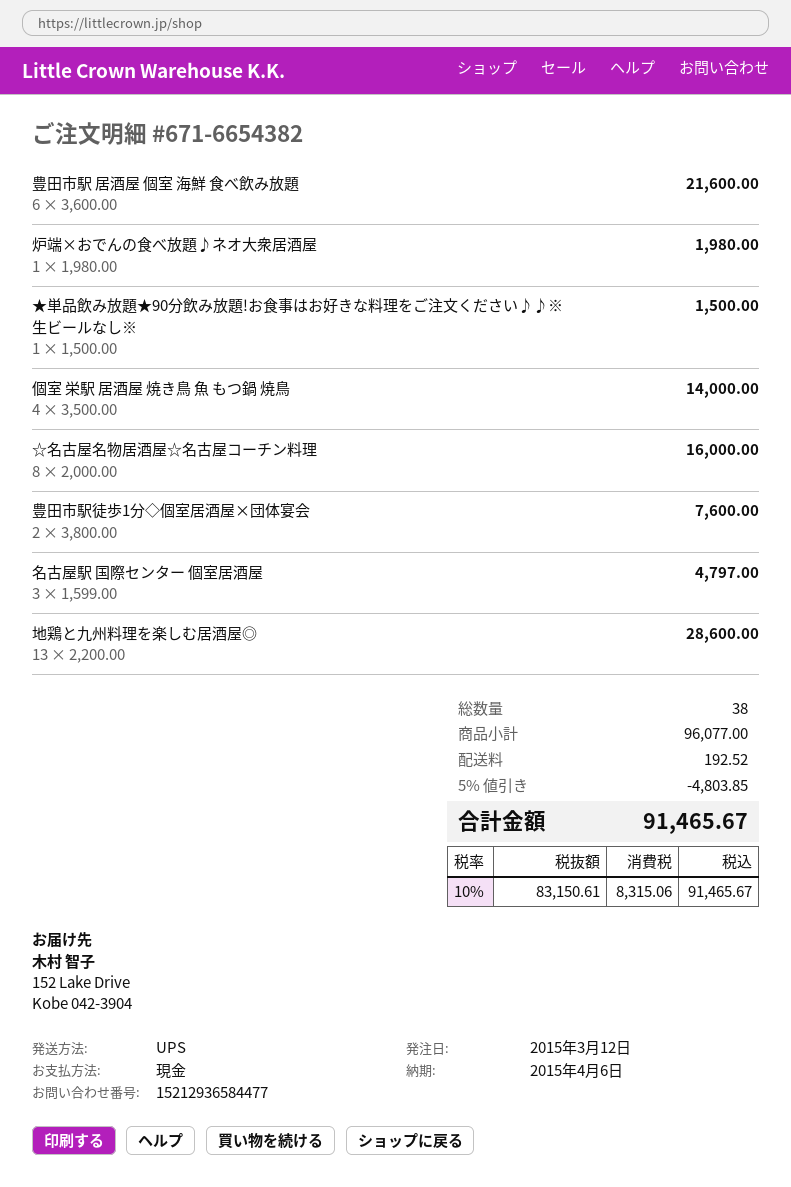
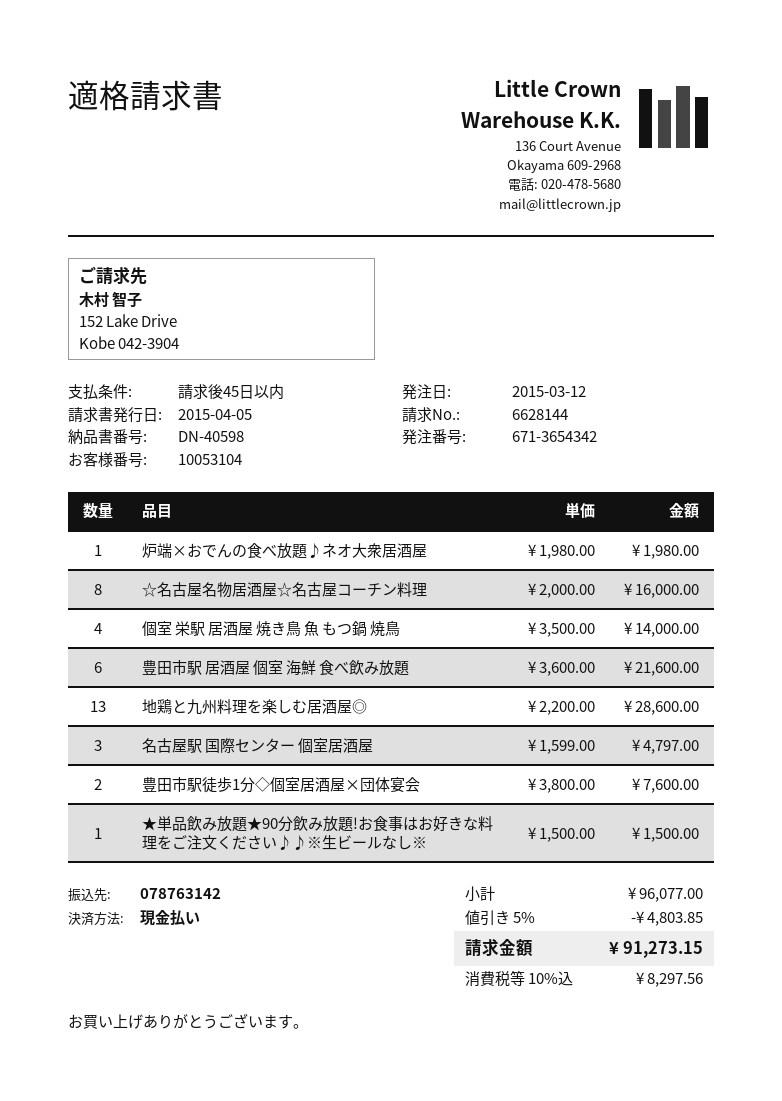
order number: 671-6654382 -> 671-3654342
shipping: 192.52 -> none
tax: 10% = 8315.06 -> 10% = 8297.56
total: 91465.67 -> 91273.15

